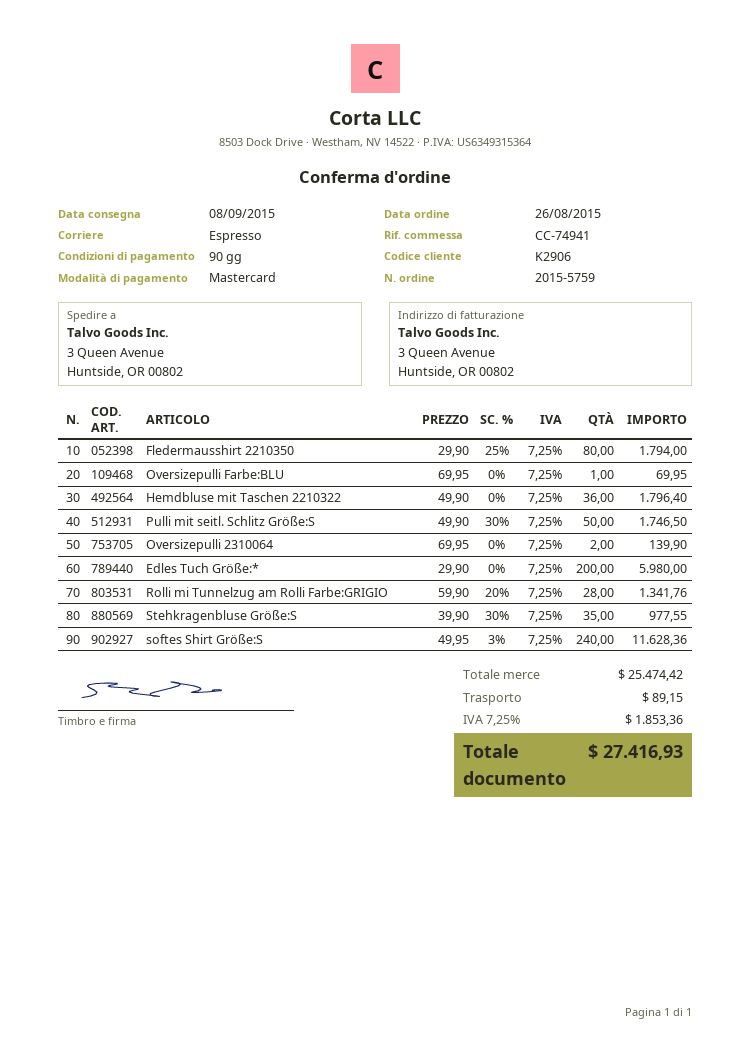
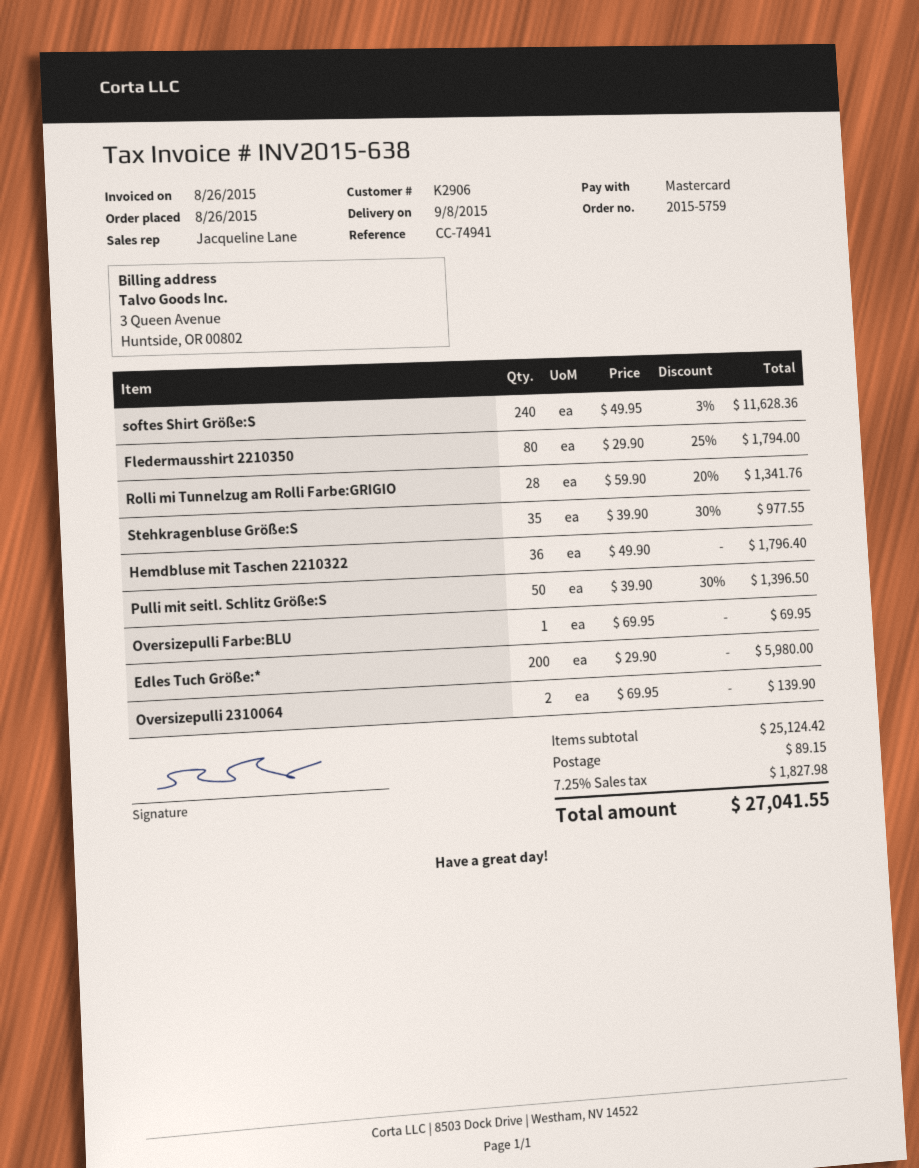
Pulli mit seitl. Schlitz Größe:S: 50 x 49.90 - 30% = 1746.50 -> 50 x 39.90 - 30% = 1396.50
subtotal: 25474.42 -> 25124.42
tax: 7.25% = 1853.36 -> 7.25% = 1827.98
total: 27416.93 -> 27041.55

